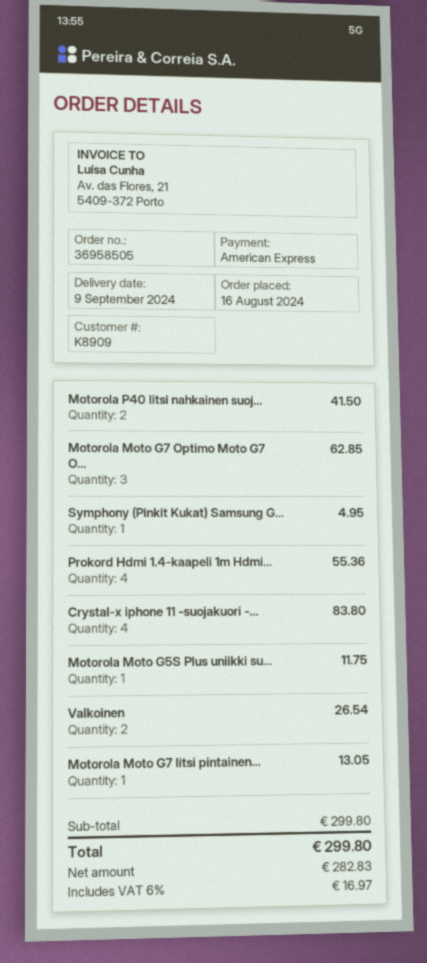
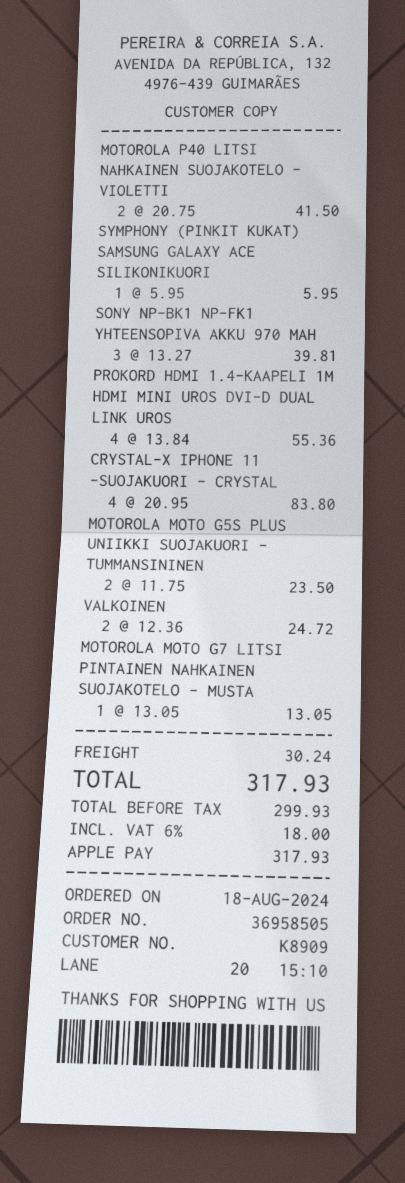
order date: 2024-08-16 -> 2024-08-18
payment method: American Express -> Apple Pay
Motorola Moto G7 Optimo Moto G7 O...: 3 for 62.85 -> none
Symphony (Pinkit Kukat) Samsung G...: 1 for 4.95 -> 1 for 5.95
Motorola Moto G5S Plus uniikki su...: 1 for 11.75 -> 2 for 23.50
Valkoinen: 2 for 26.54 -> 2 for 24.72
SONY NP-BK1 NP-FK1 YHTEENSOPIVA AKKU 970 MAH: none -> 3 for 39.81
shipping: none -> 30.24
net: 282.83 -> 299.93
tax: 6% = 16.97 -> 6% = 18.00
total: 299.80 -> 317.93

